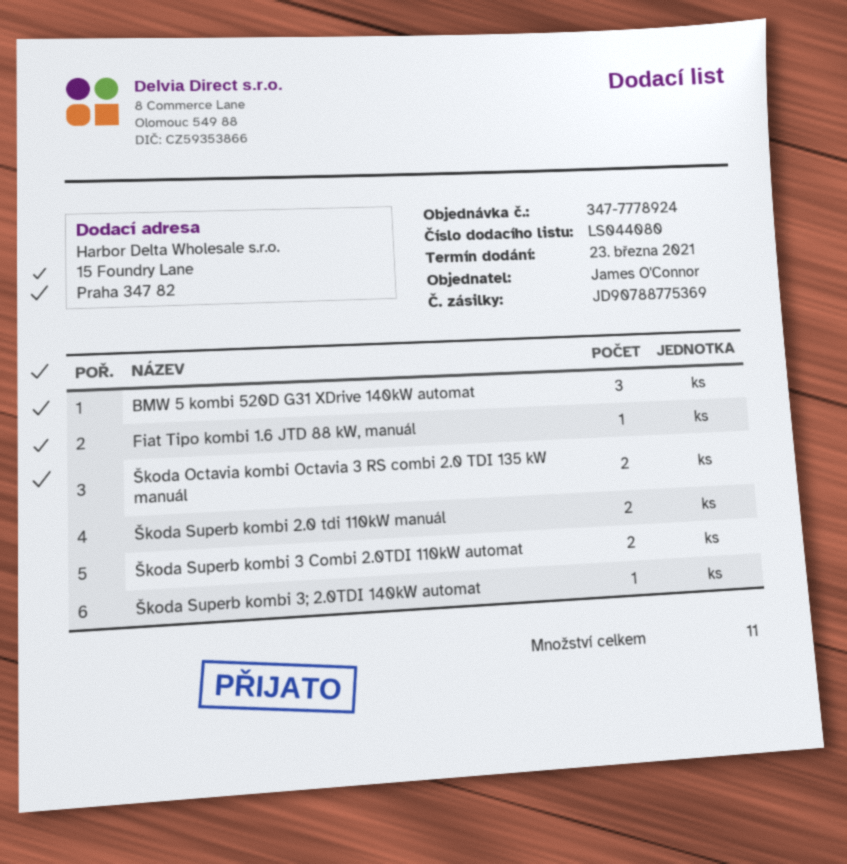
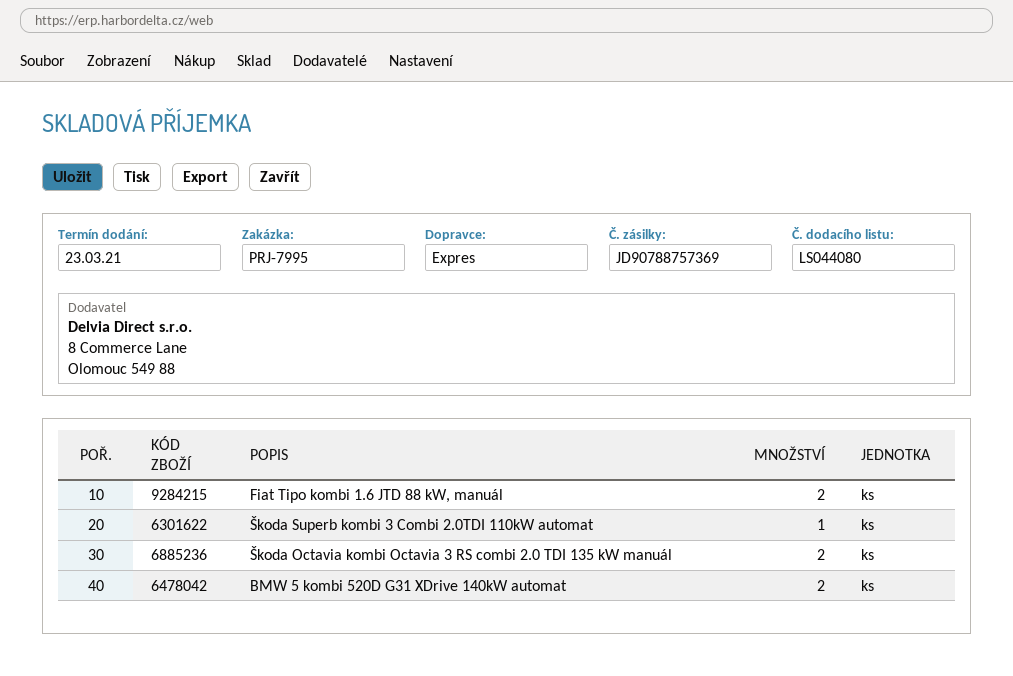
tracking number: JD90788775369 -> JD90788757369
BMW 5 kombi 520D G31 XDrive 140kW automat: 3 -> 2
Fiat Tipo kombi 1.6 JTD 88 kW, manuál: 1 -> 2
Škoda Superb kombi 2.0 tdi 110kW manuál: 2 -> none
Škoda Superb kombi 3 Combi 2.0TDI 110kW automat: 2 -> 1
Škoda Superb kombi 3; 2.0TDI 140kW automat: 1 -> none

